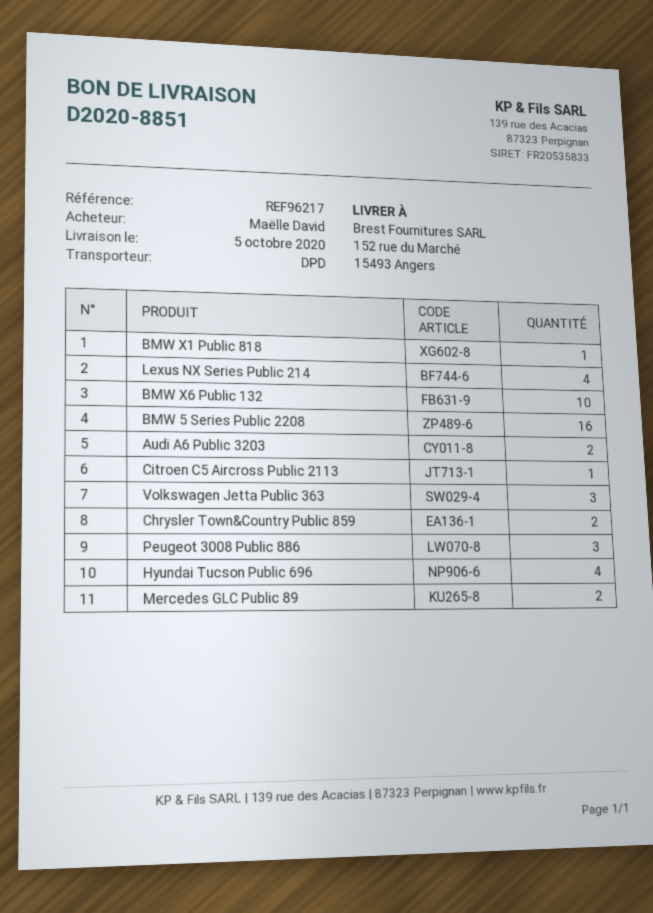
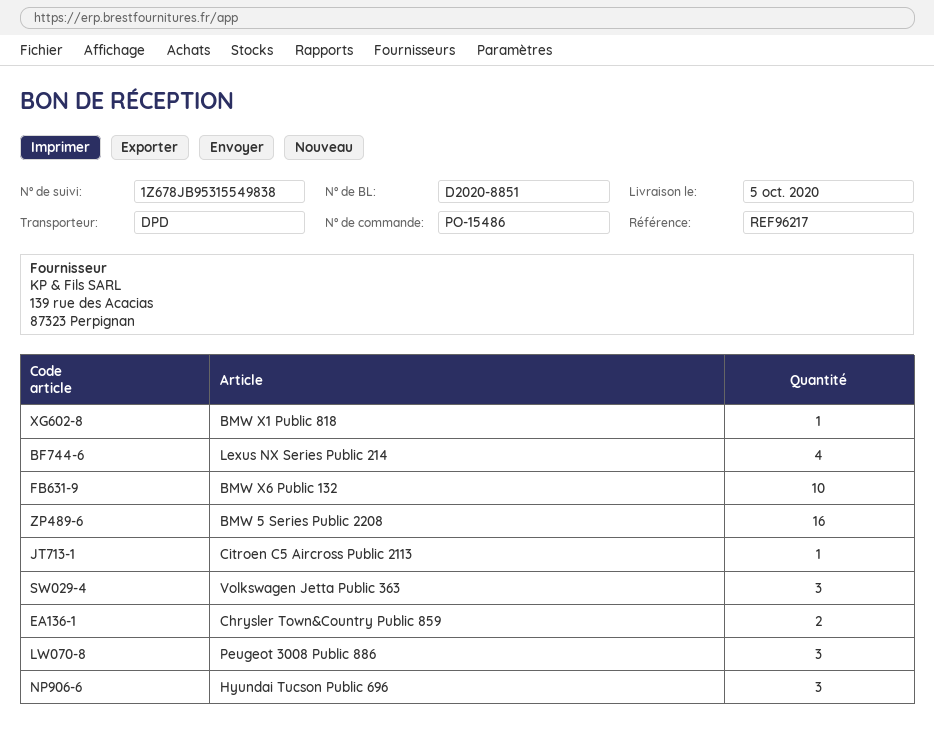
Audi A6 Public 3203: 2 -> none
Hyundai Tucson Public 696: 4 -> 3
Mercedes GLC Public 89: 2 -> none

